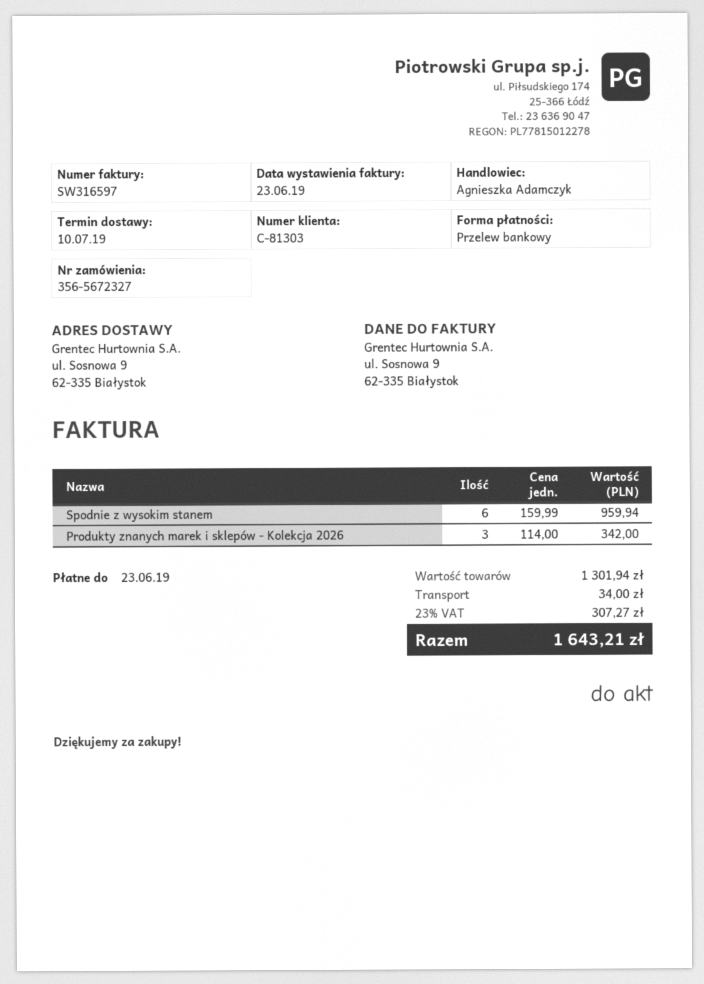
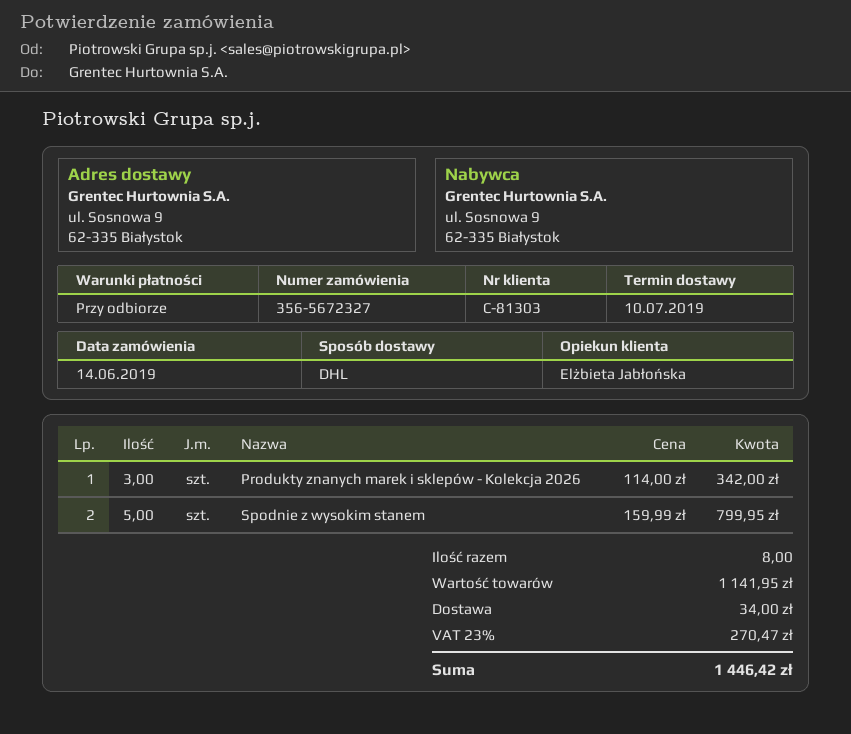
sales rep: Agnieszka Adamczyk -> Elżbieta Jabłońska
Spodnie z wysokim stanem: 6 x 159.99 = 959.94 -> 5 x 159.99 = 799.95
subtotal: 1301.94 -> 1141.95
tax: 23% = 307.27 -> 23% = 270.47
total: 1643.21 -> 1446.42

